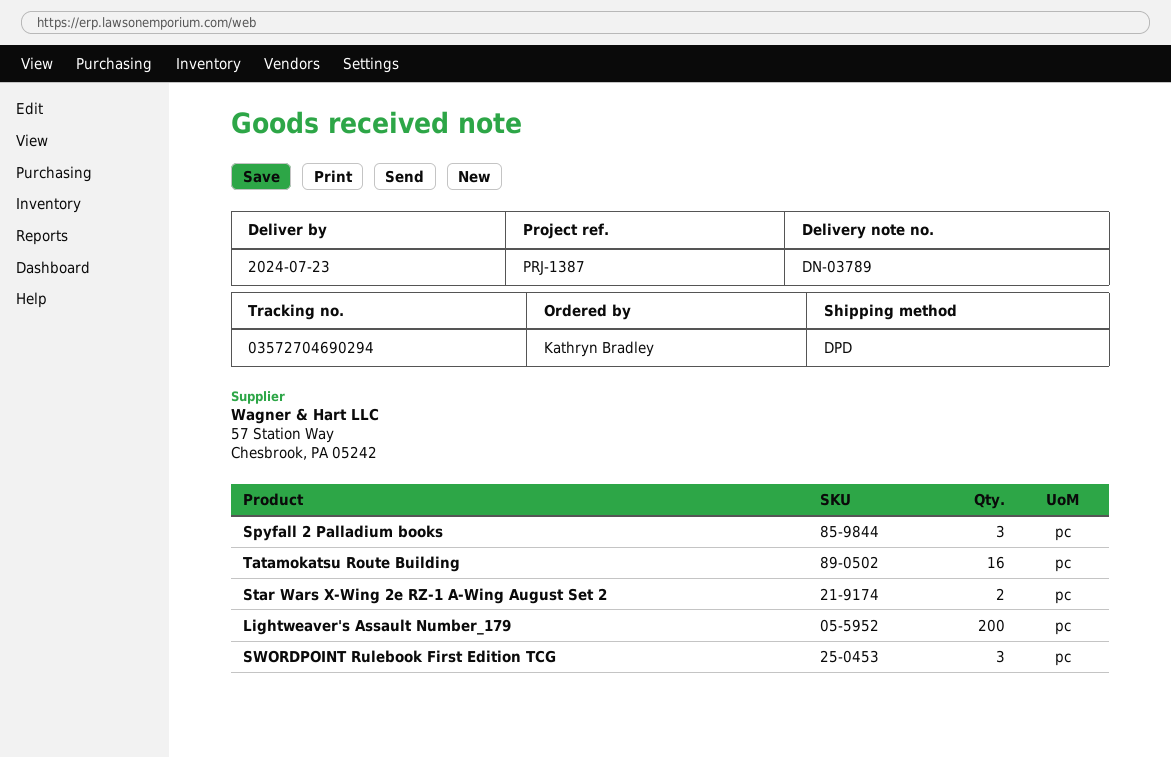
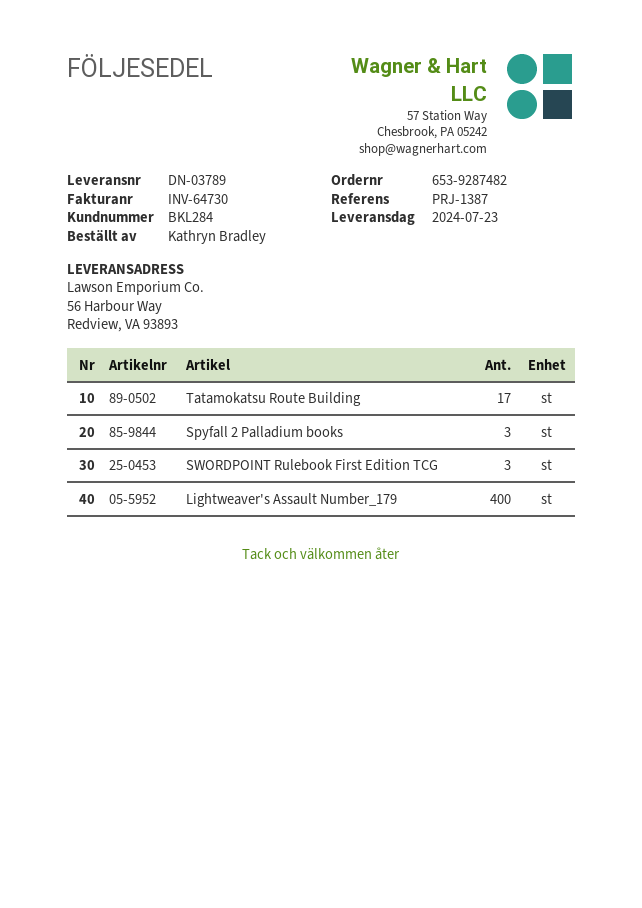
Tatamokatsu Route Building: 16 -> 17
Star Wars X-Wing 2e RZ-1 A-Wing August Set 2: 2 -> none
Lightweaver's Assault Number_179: 200 -> 400

